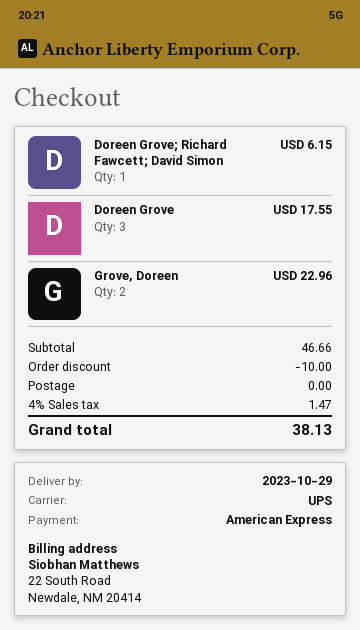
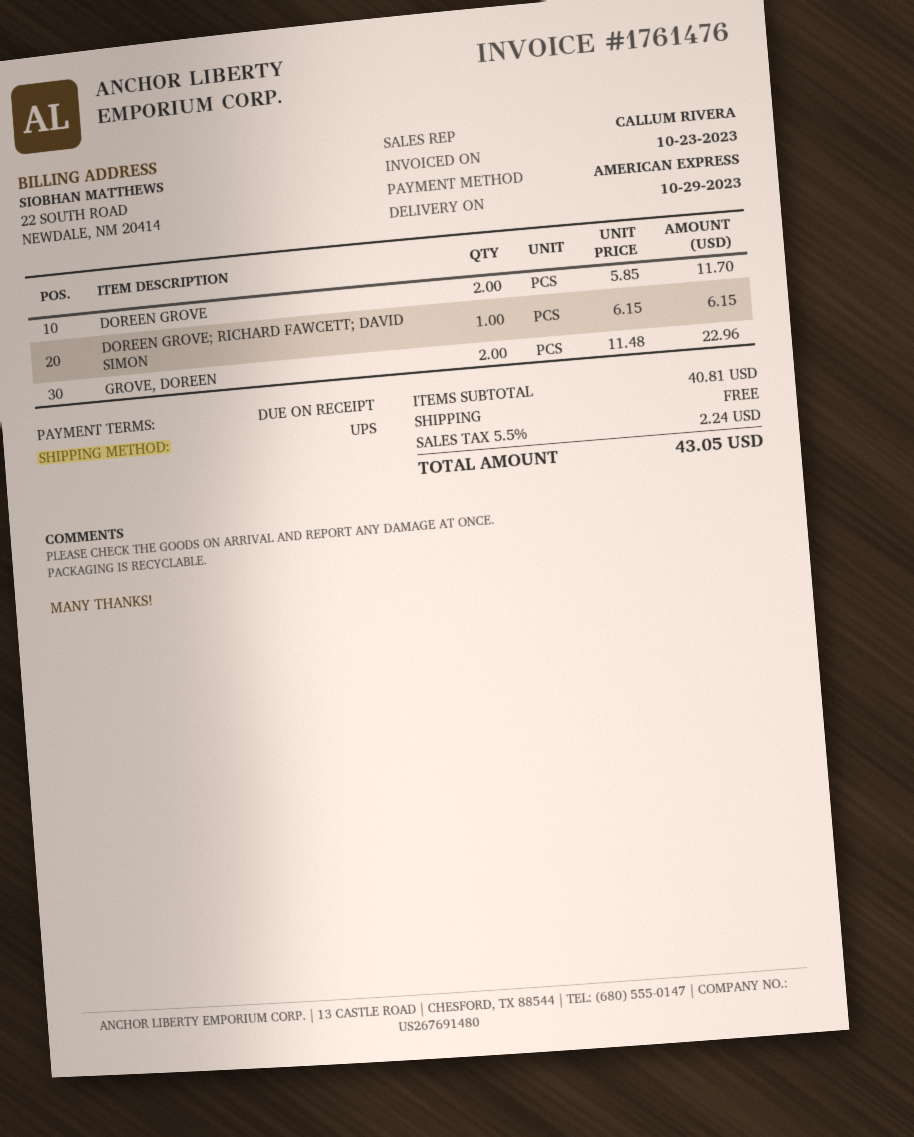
Doreen Grove: 3 for 17.55 -> 2 for 11.70
subtotal: 46.66 -> 40.81
discount: 10.00 -> none
tax: 4% = 1.47 -> 5.5% = 2.24
total: 38.13 -> 43.05

